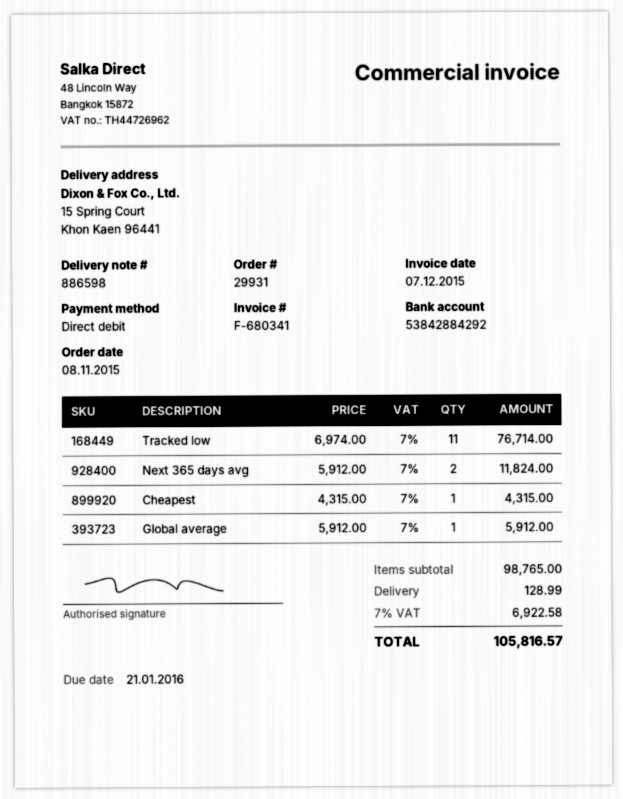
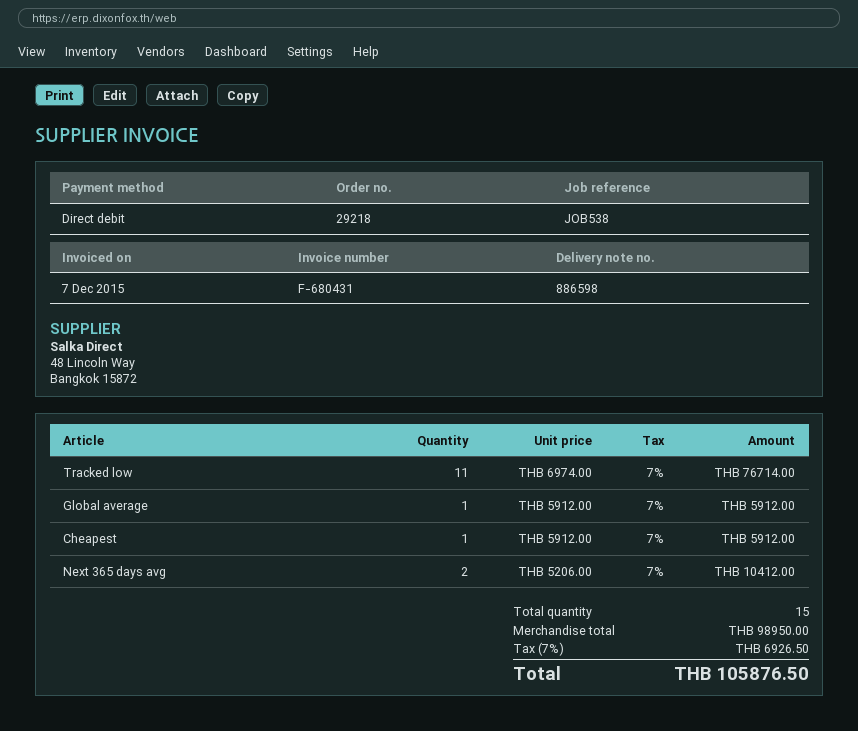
order number: 29931 -> 29218
invoice number: F-680341 -> F-680431
Next 365 days avg: 2 x 5912.00 = 11824.00 -> 2 x 5206.00 = 10412.00
Cheapest: 1 x 4315.00 = 4315.00 -> 1 x 5912.00 = 5912.00
subtotal: 98765.00 -> 98950.00
shipping: 128.99 -> none
tax: 7% = 6922.58 -> 7% = 6926.50
total: 105816.57 -> 105876.50

